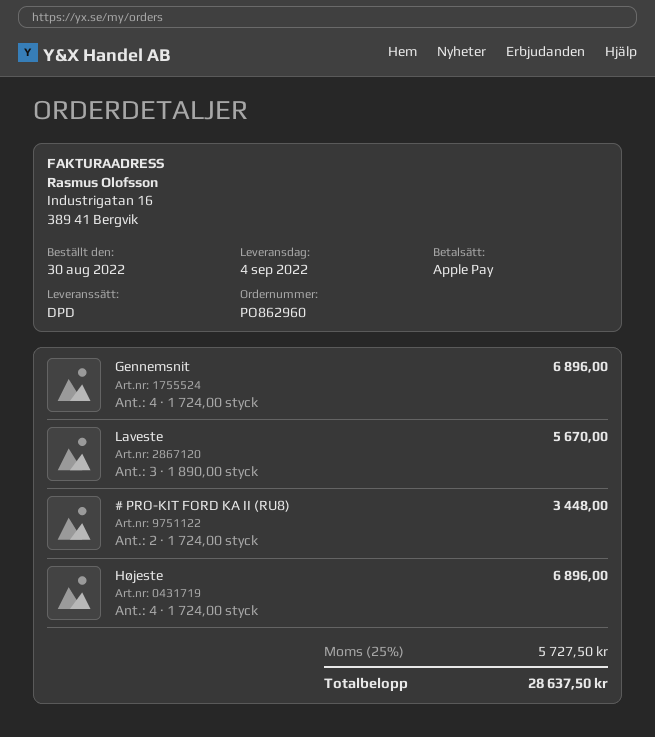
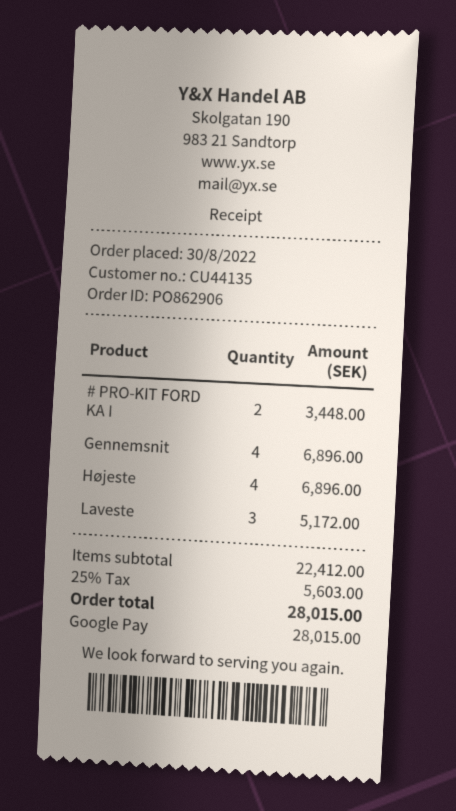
order number: PO862960 -> PO862906
payment method: Apple Pay -> Google Pay
Laveste: 3 for 5670.00 -> 3 for 5172.00
tax: 25% = 5727.50 -> 25% = 5603.00
total: 28637.50 -> 28015.00

